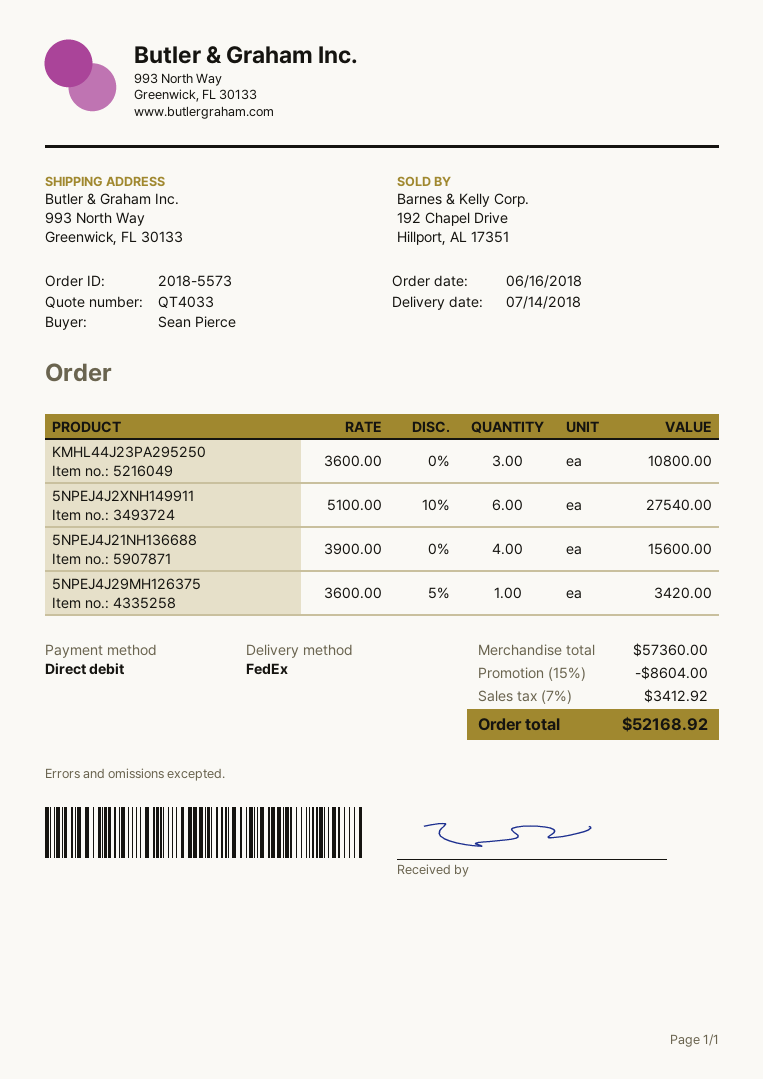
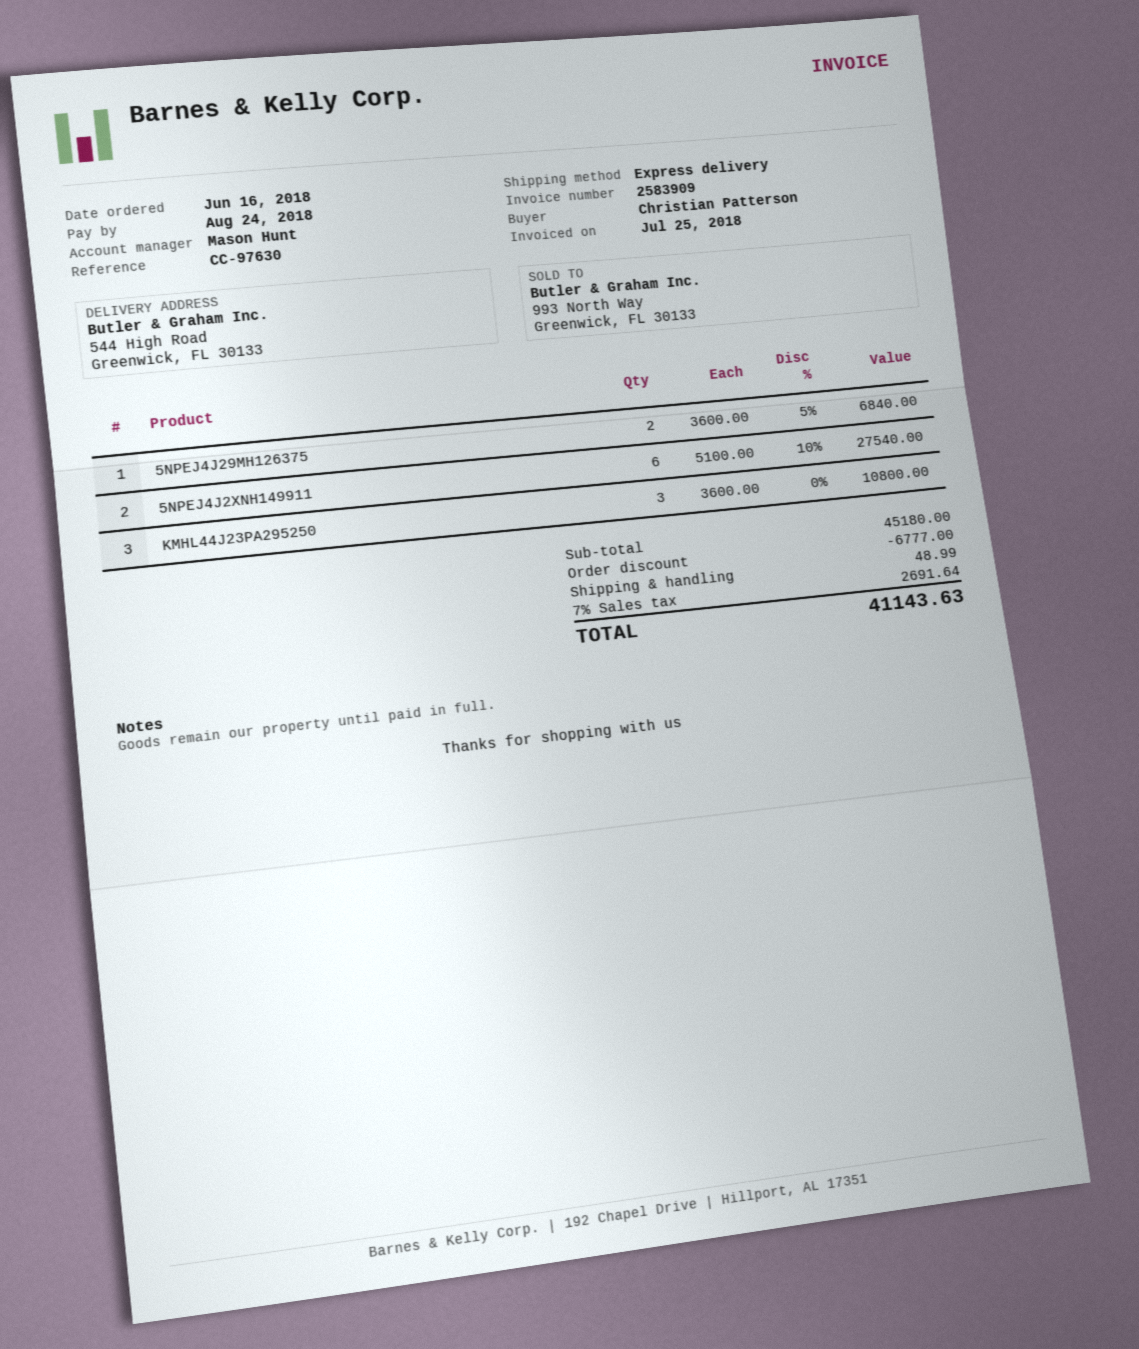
ordered by: Sean Pierce -> Christian Patterson
shipping method: FedEx -> express
ship to: 993 North Way, Greenwick, FL 30133 -> 544 High Road, Greenwick, FL 30133
5NPEJ4J21NH136688: 4 x 3900.00 = 15600.00 -> none
5NPEJ4J29MH126375: 1 x 3600.00 - 5% = 3420.00 -> 2 x 3600.00 - 5% = 6840.00
subtotal: 57360.00 -> 45180.00
discount: 8604.00 -> 6777.00
shipping: none -> 48.99
tax: 7% = 3412.92 -> 7% = 2691.64
total: 52168.92 -> 41143.63

